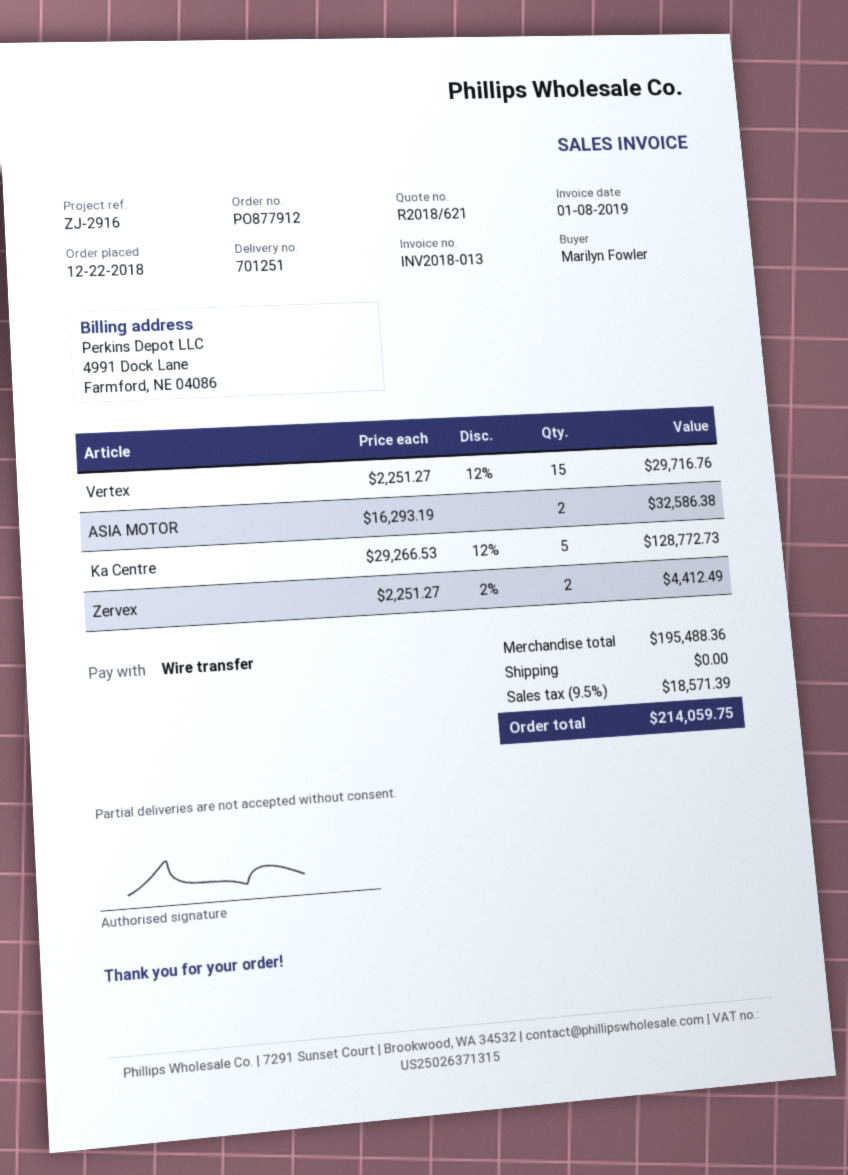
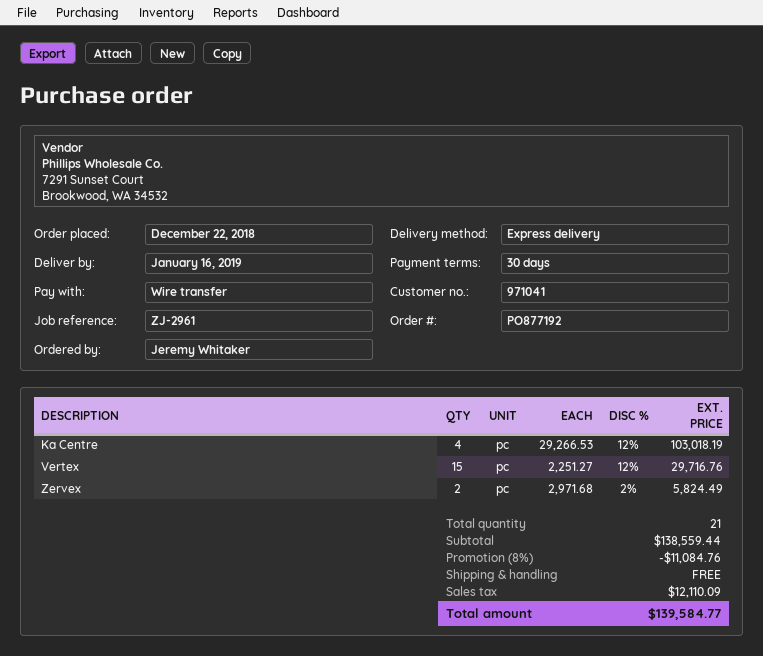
order number: PO877912 -> PO877192
reference: ZJ-2916 -> ZJ-2961
ordered by: Marilyn Fowler -> Jeremy Whitaker
ASIA MOTOR: 2 x 16293.19 = 32586.38 -> none
Ka Centre: 5 x 29266.53 - 12% = 128772.73 -> 4 x 29266.53 - 12% = 103018.19
Zervex: 2 x 2251.27 - 2% = 4412.49 -> 2 x 2971.68 - 2% = 5824.49
subtotal: 195488.36 -> 138559.44
discount: none -> 8% = 11084.76
tax: 18571.39 -> 12110.09
total: 214059.75 -> 139584.77

